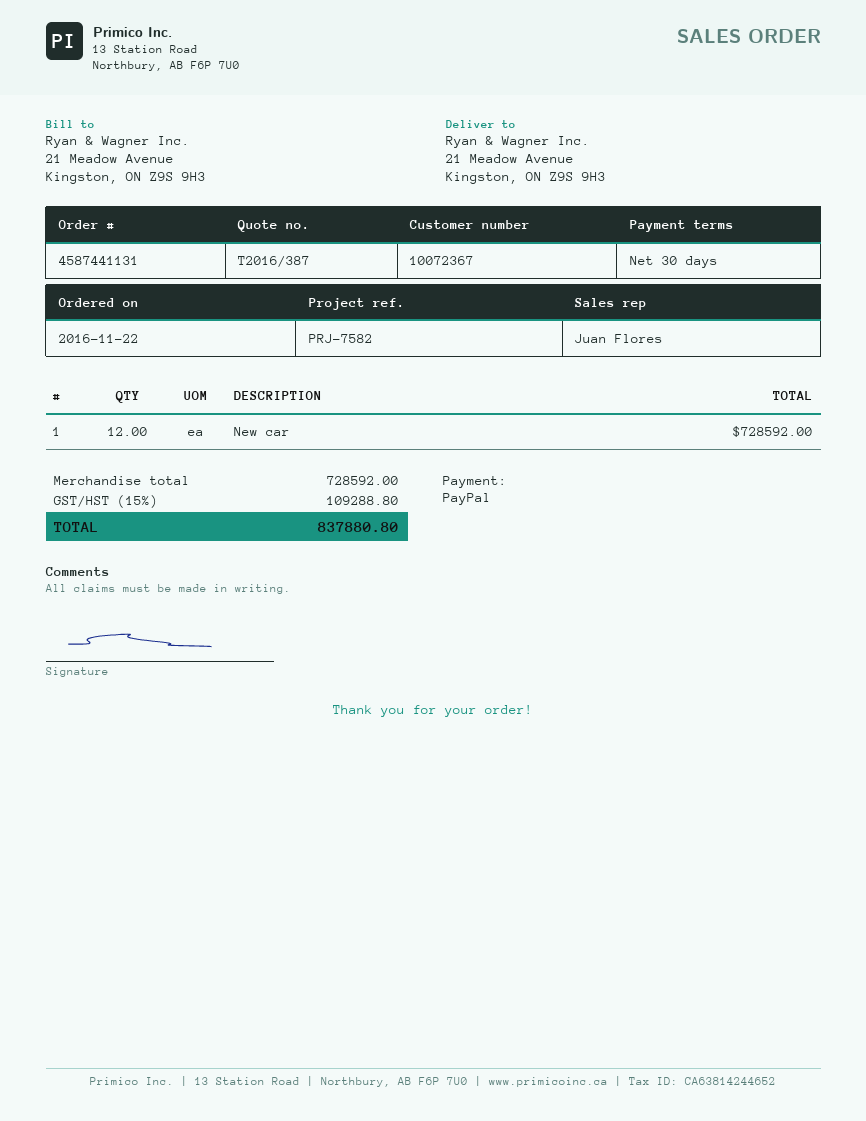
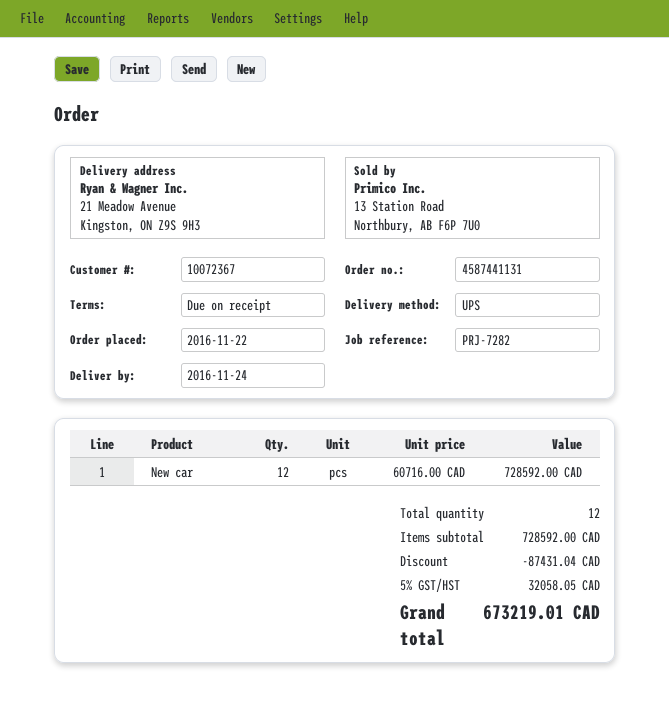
payment terms: 30 days -> on receipt
reference: PRJ-7582 -> PRJ-7282
discount: none -> 87431.04
tax: 15% = 109288.80 -> 5% = 32058.05
total: 837880.80 -> 673219.01

